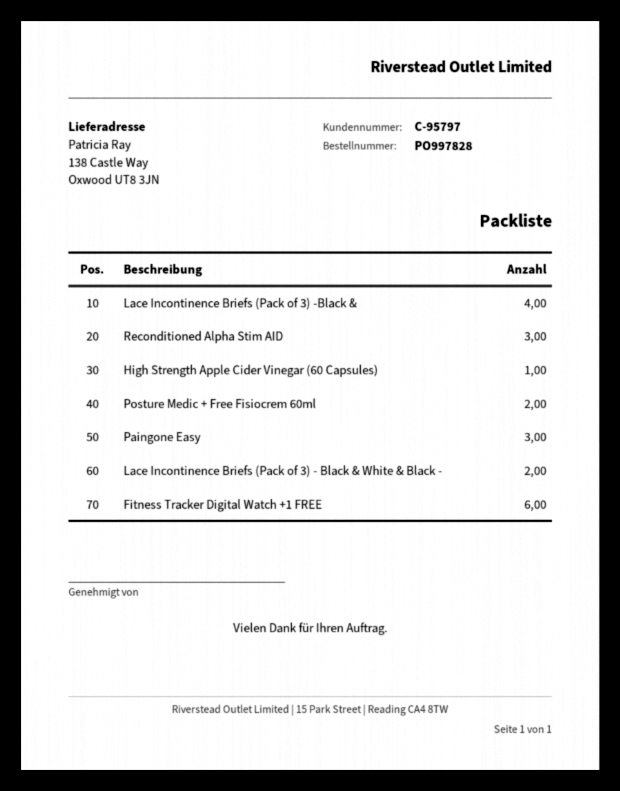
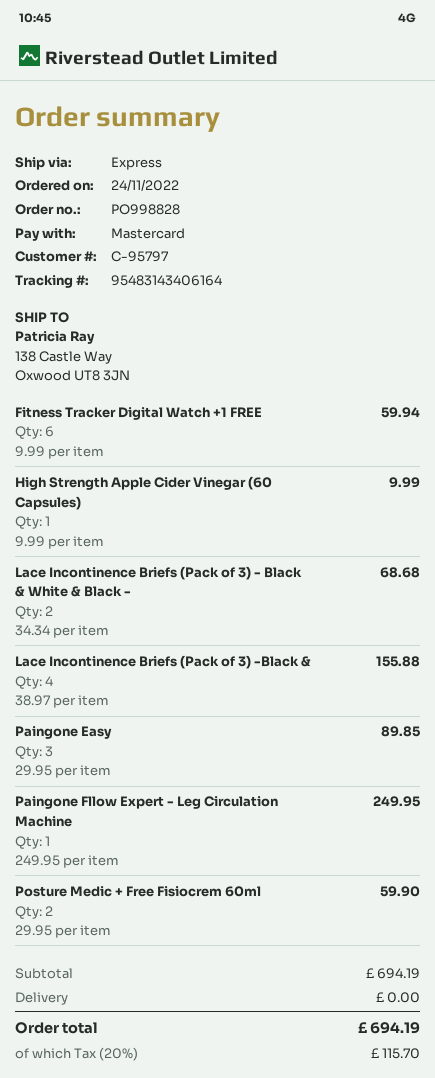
order number: PO997828 -> PO998828
Reconditioned Alpha Stim AID: 3 -> none
Paingone Fllow Expert - Leg Circulation Machine: none -> 1

